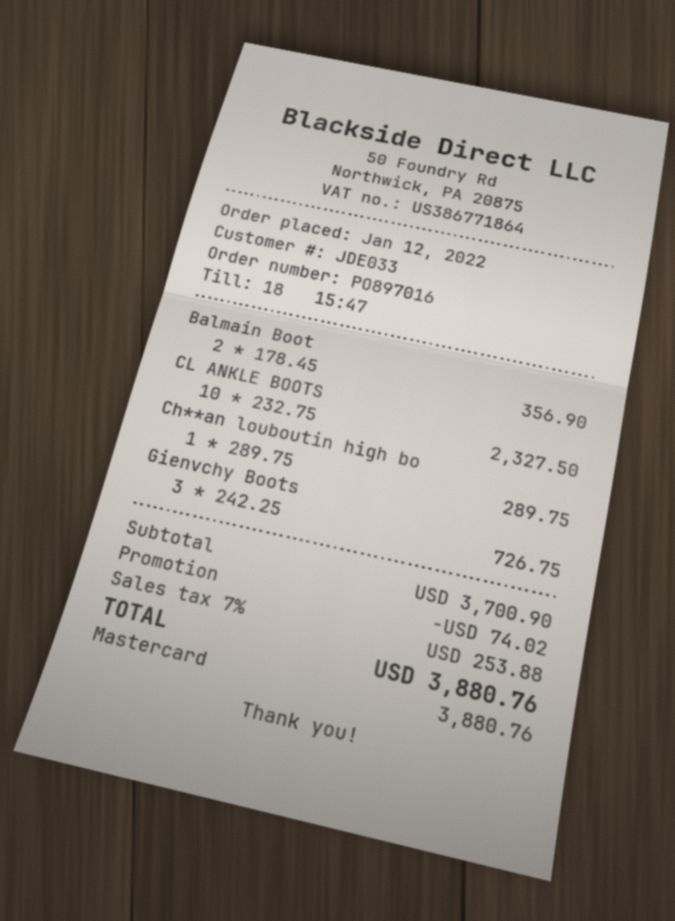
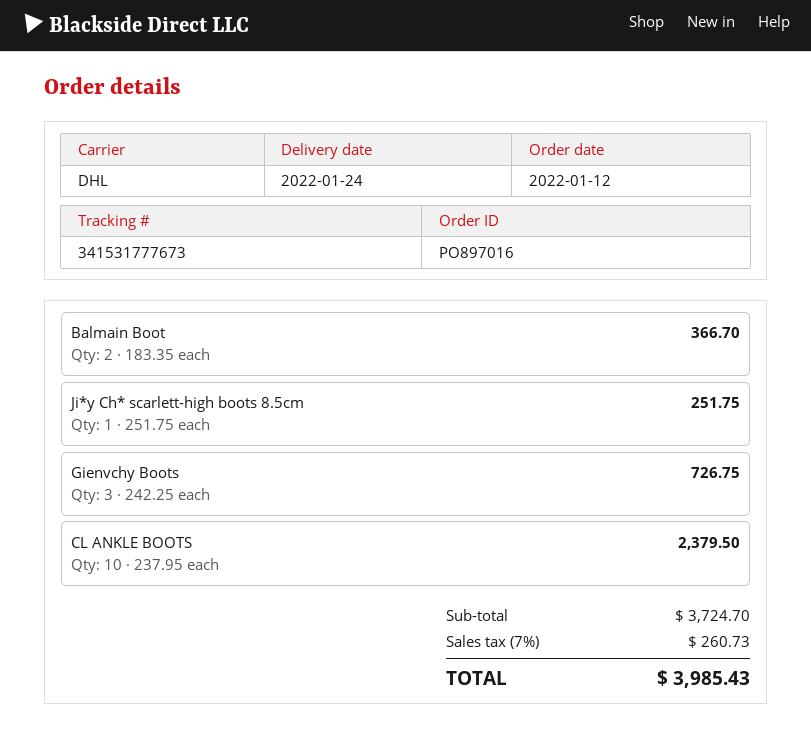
Balmain Boot: 2 x 178.45 = 356.90 -> 2 x 183.35 = 366.70
CL ANKLE BOOTS: 10 x 232.75 = 2327.50 -> 10 x 237.95 = 2379.50
Ch**an louboutin high bo: 1 x 289.75 = 289.75 -> none
Ji*y Ch* scarlett-high boots 8.5cm: none -> 1 x 251.75 = 251.75
subtotal: 3700.90 -> 3724.70
discount: 74.02 -> none
tax: 7% = 253.88 -> 7% = 260.73
total: 3880.76 -> 3985.43

